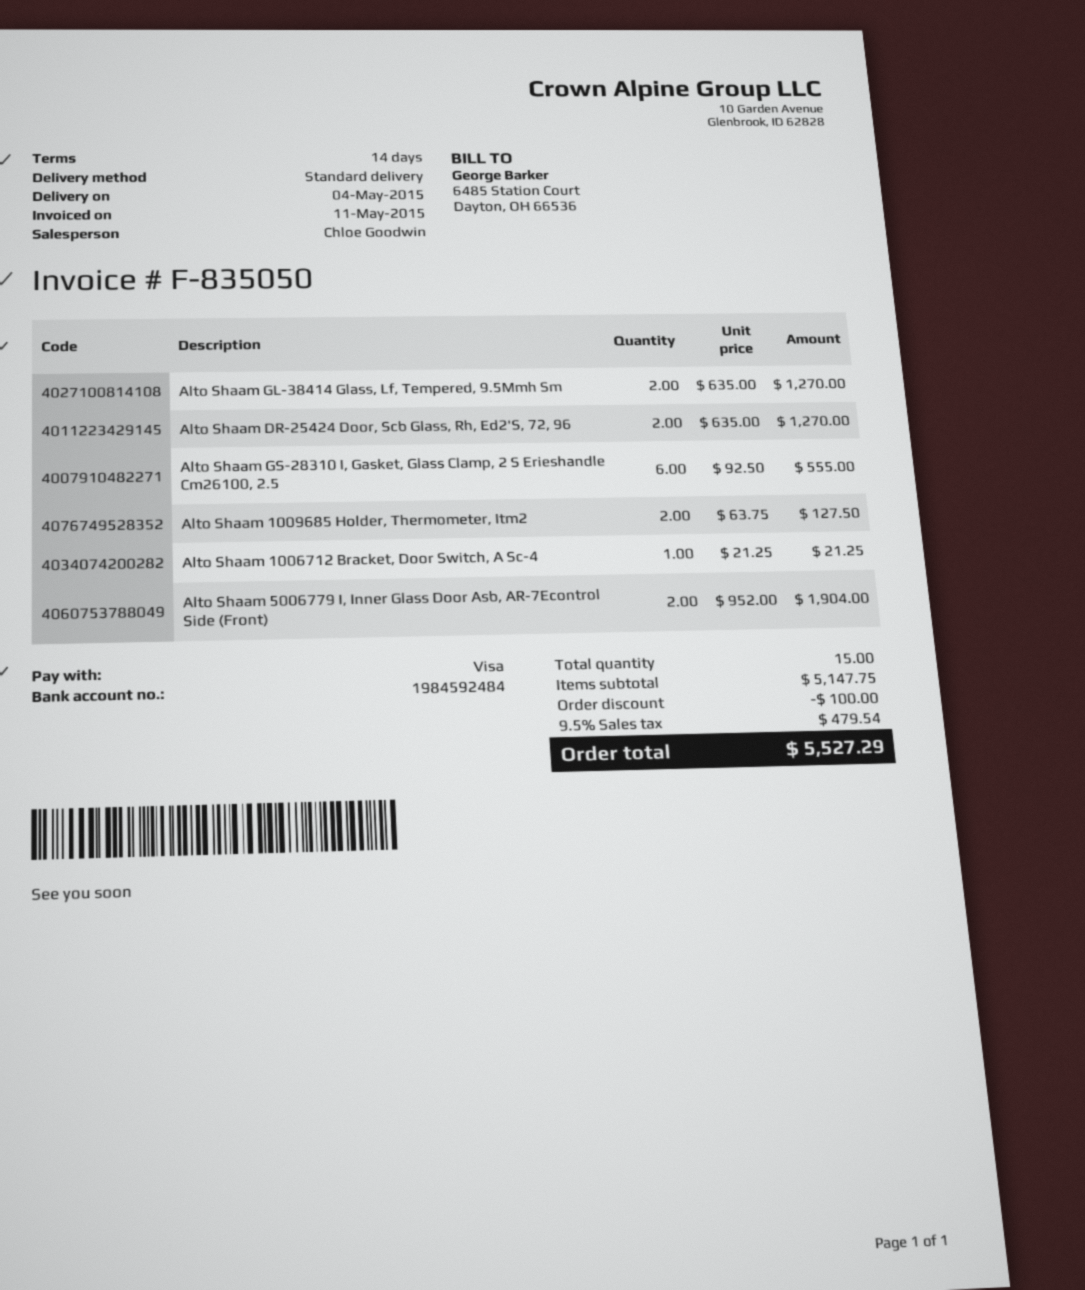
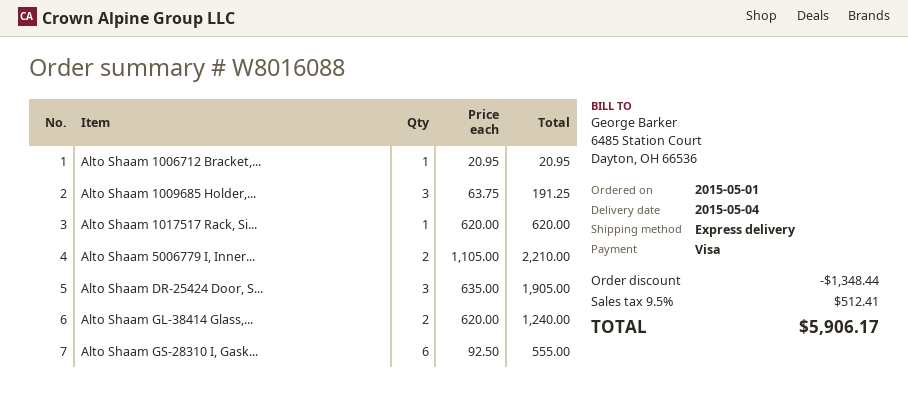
shipping method: standard -> express
Alto Shaam GL-38414 Glass, Lf, Tempered, 9.5Mmh Sm: 2 x 635.00 = 1270.00 -> 2 x 620.00 = 1240.00
Alto Shaam DR-25424 Door, Scb Glass, Rh, Ed2'S, 72, 96: 2 x 635.00 = 1270.00 -> 3 x 635.00 = 1905.00
Alto Shaam 1009685 Holder, Thermometer, Itm2: 2 x 63.75 = 127.50 -> 3 x 63.75 = 191.25
Alto Shaam 1006712 Bracket, Door Switch, A Sc-4: 1 x 21.25 = 21.25 -> 1 x 20.95 = 20.95
Alto Shaam 5006779 I, Inner Glass Door Asb, AR-7Econtrol Side (Front): 2 x 952.00 = 1904.00 -> 2 x 1105.00 = 2210.00
Alto Shaam 1017517 Rack, Si...: none -> 1 x 620.00 = 620.00
discount: 100.00 -> 1348.44
tax: 9.5% = 479.54 -> 9.5% = 512.41
total: 5527.29 -> 5906.17

